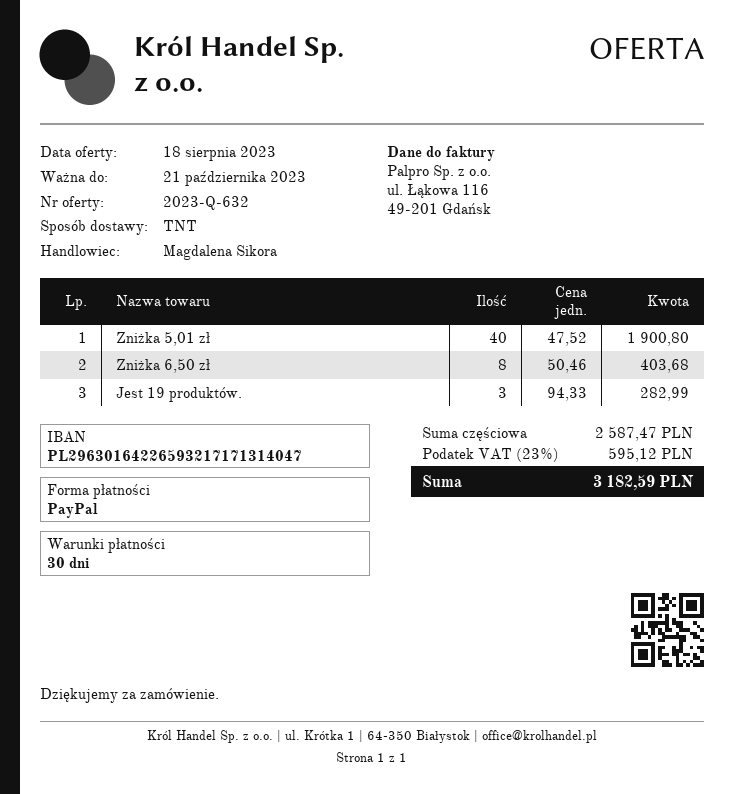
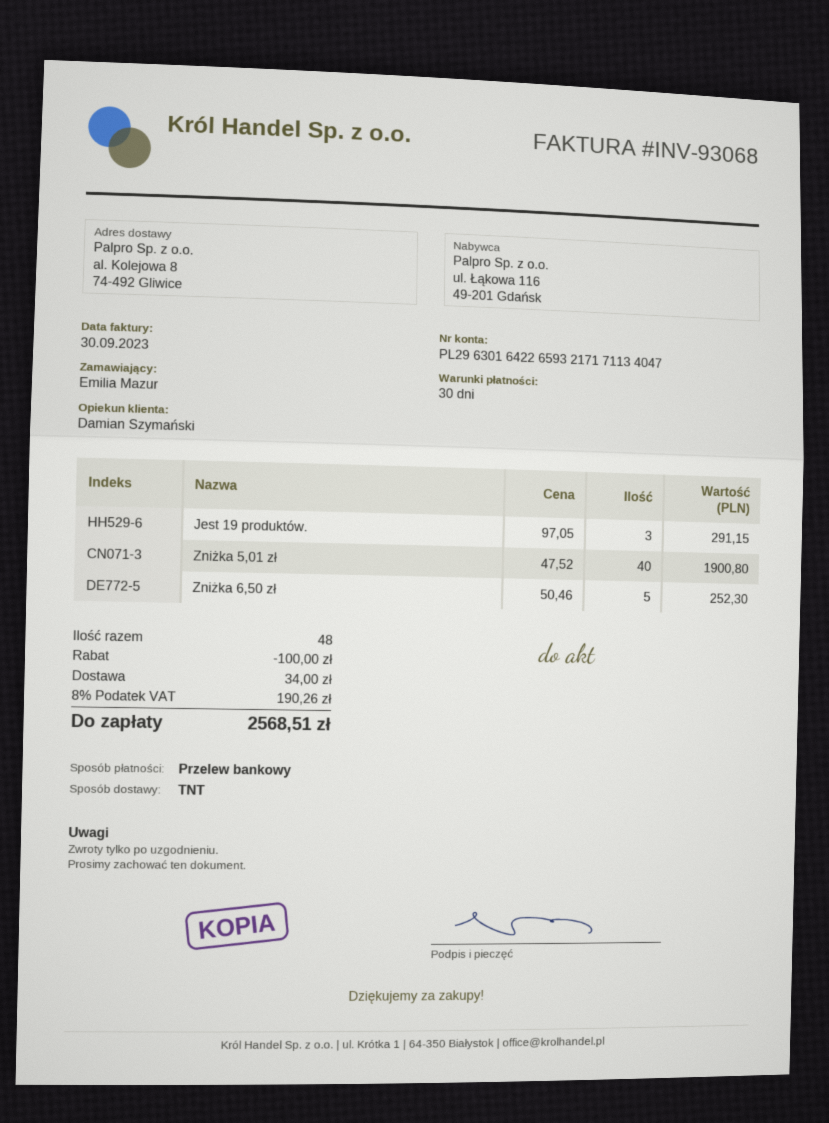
sales rep: Magdalena Sikora -> Damian Szymański
payment method: PayPal -> bank transfer
bank account: PL29630164226593217171314047 -> PL29630164226593217171134047
Zniżka 6,50 zł: 8 x 50.46 = 403.68 -> 5 x 50.46 = 252.30
Jest 19 produktów.: 3 x 94.33 = 282.99 -> 3 x 97.05 = 291.15
discount: none -> 100.00
shipping: none -> 34.00
tax: 23% = 595.12 -> 8% = 190.26
total: 3182.59 -> 2568.51

